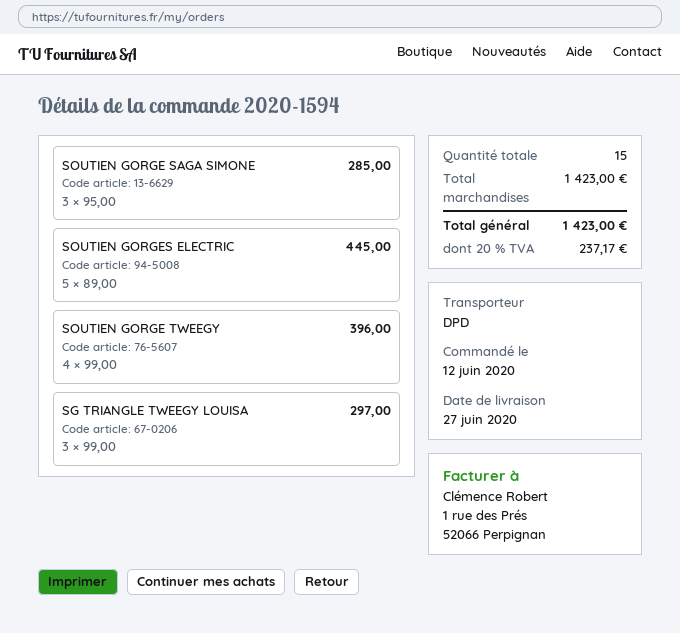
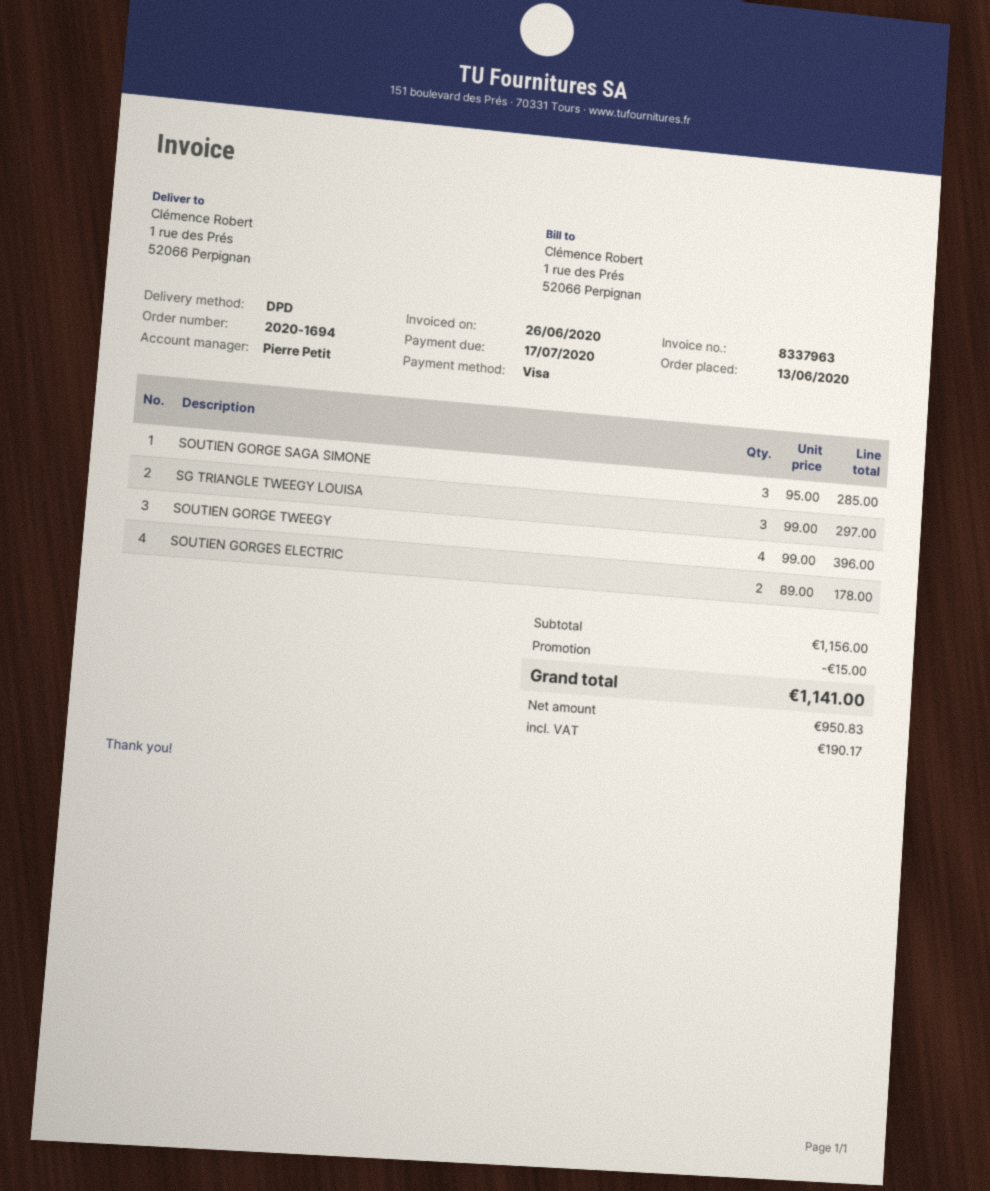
order number: 2020-1594 -> 2020-1694
order date: 2020-06-12 -> 2020-06-13
SOUTIEN GORGES ELECTRIC: 5 x 89.00 = 445.00 -> 2 x 89.00 = 178.00
subtotal: 1423.00 -> 1156.00
discount: none -> 15.00
tax: 237.17 -> 190.17
total: 1423.00 -> 1141.00

